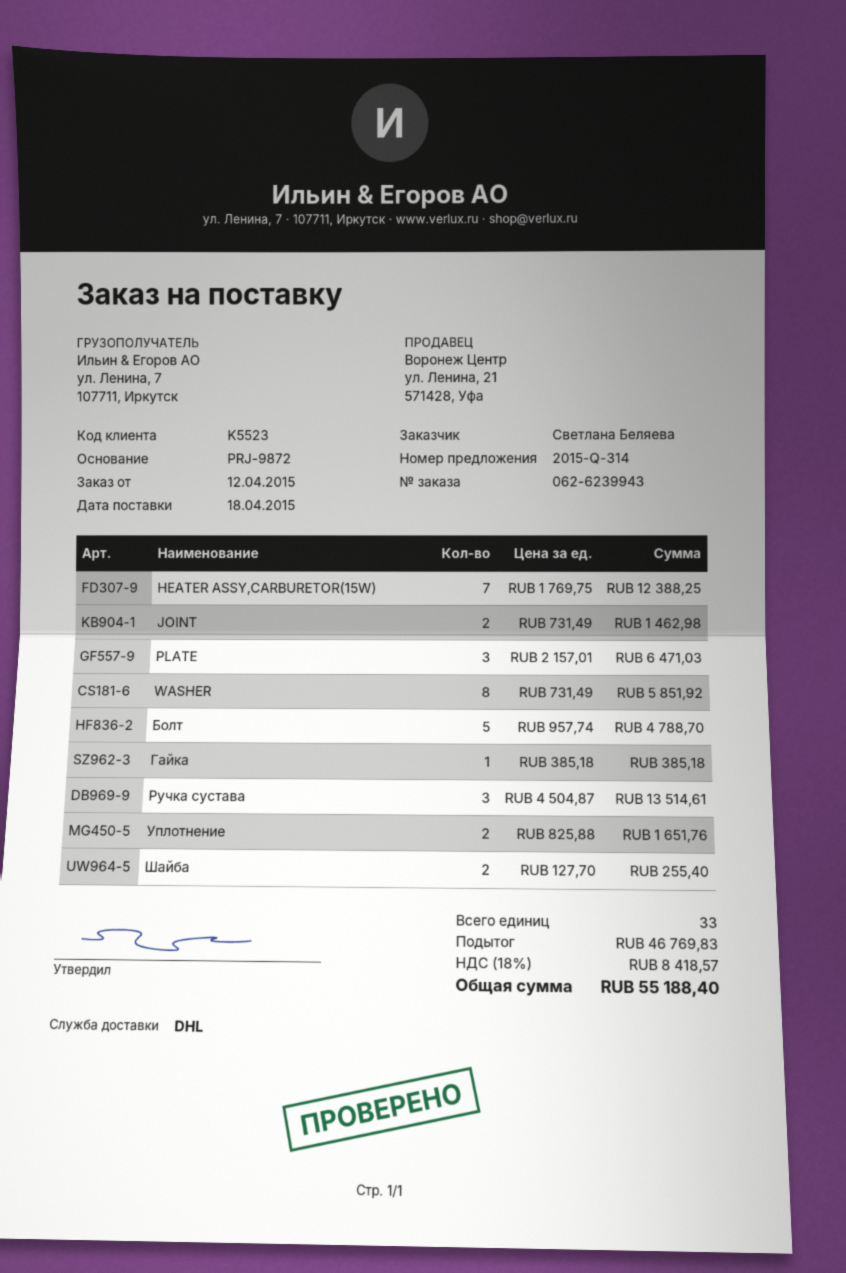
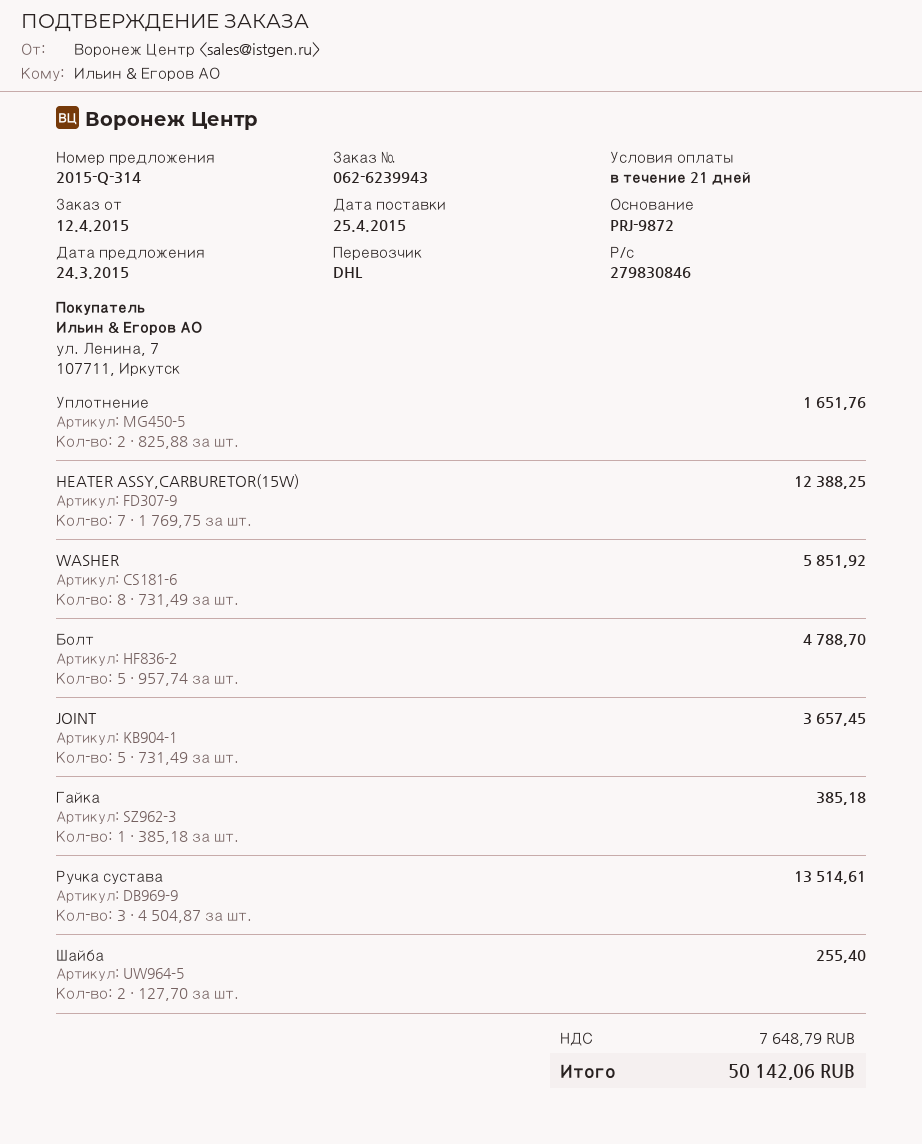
delivery date: 2015-04-18 -> 2015-04-25
JOINT: 2 x 731.49 = 1462.98 -> 5 x 731.49 = 3657.45
PLATE: 3 x 2157.01 = 6471.03 -> none
tax: 8418.57 -> 7648.79
total: 55188.40 -> 50142.06

